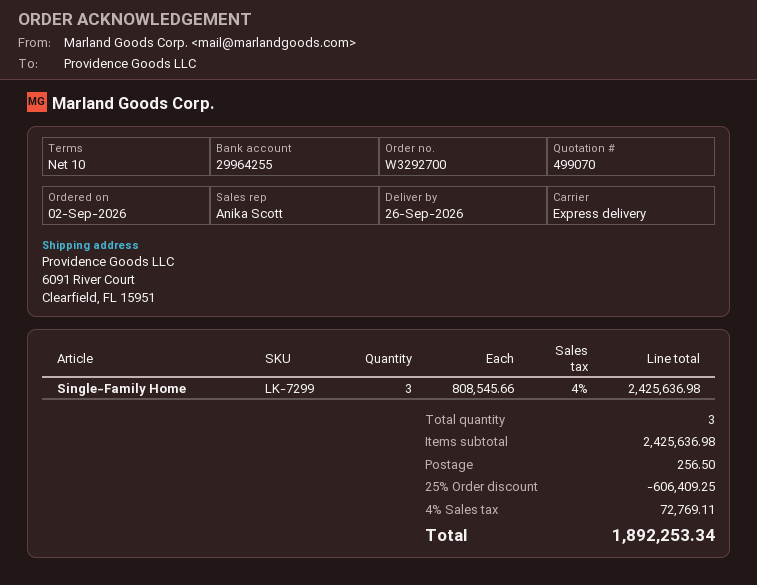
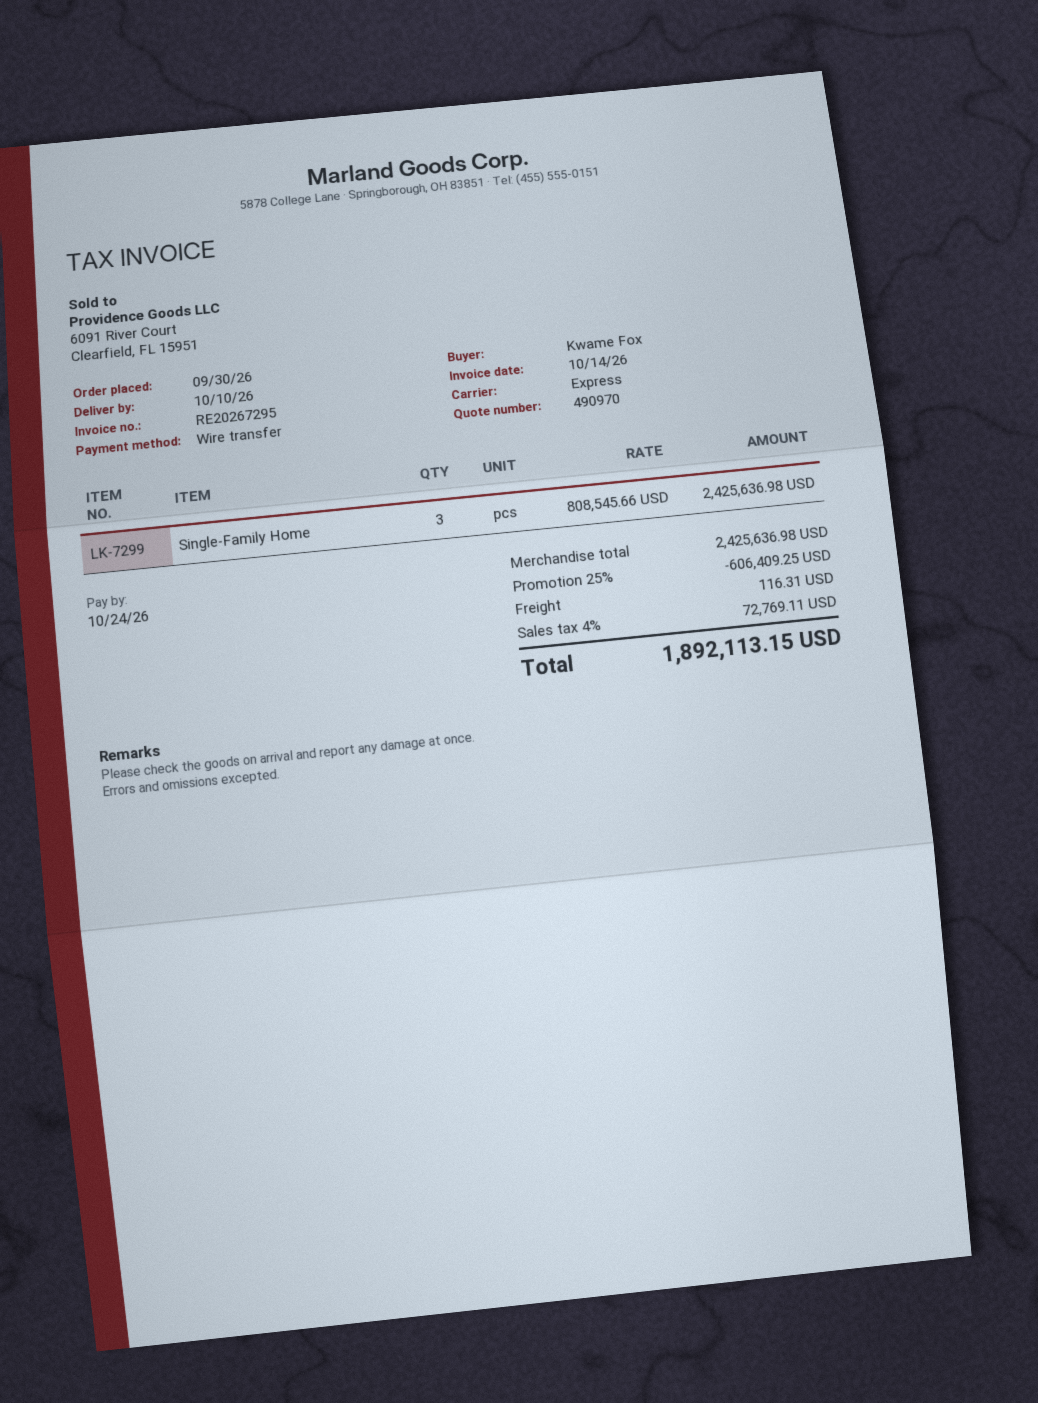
quote number: 499070 -> 490970
order date: 2026-09-02 -> 2026-09-30
delivery date: 2026-09-26 -> 2026-10-10
shipping: 256.50 -> 116.31
total: 1892253.34 -> 1892113.15

